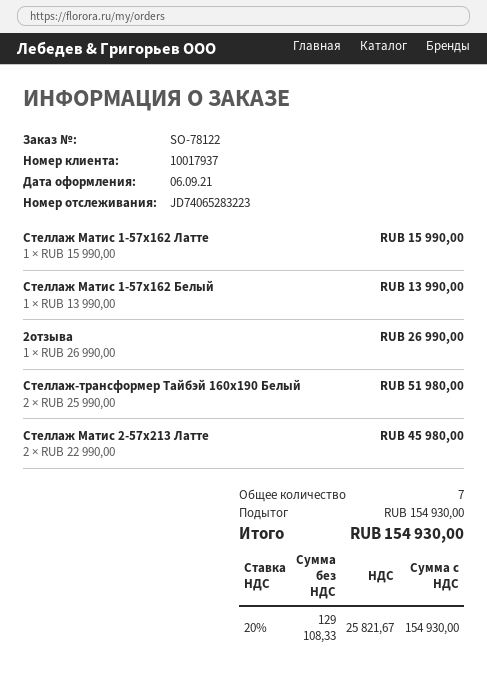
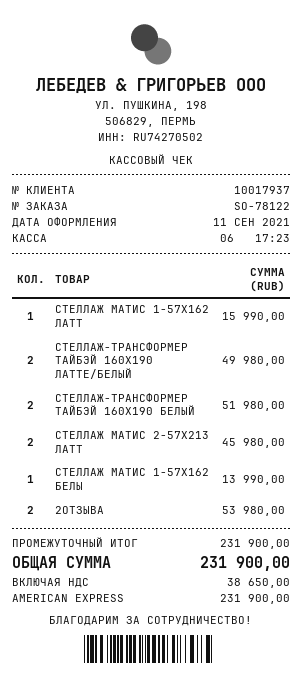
order date: 2021-09-06 -> 2021-09-11
2отзыва: 1 for 26990.00 -> 2 for 53980.00
СТЕЛЛАЖ-ТРАНСФОРМЕР ТАЙБЭЙ 160X190 ЛАТТЕ/БЕЛЫЙ: none -> 2 for 49980.00
subtotal: 154930.00 -> 231900.00
tax: 25821.67 -> 38650.00
total: 154930.00 -> 231900.00

